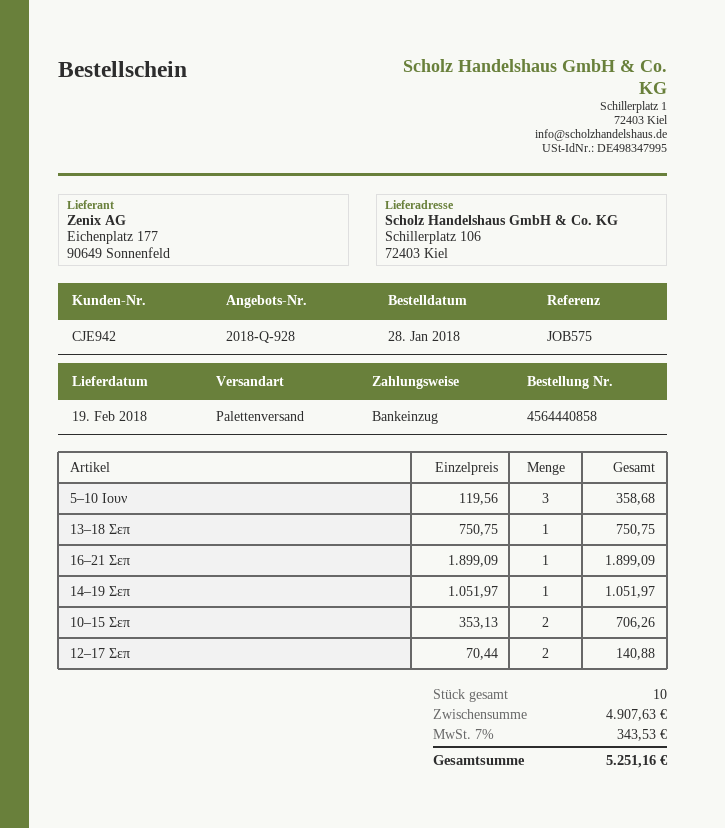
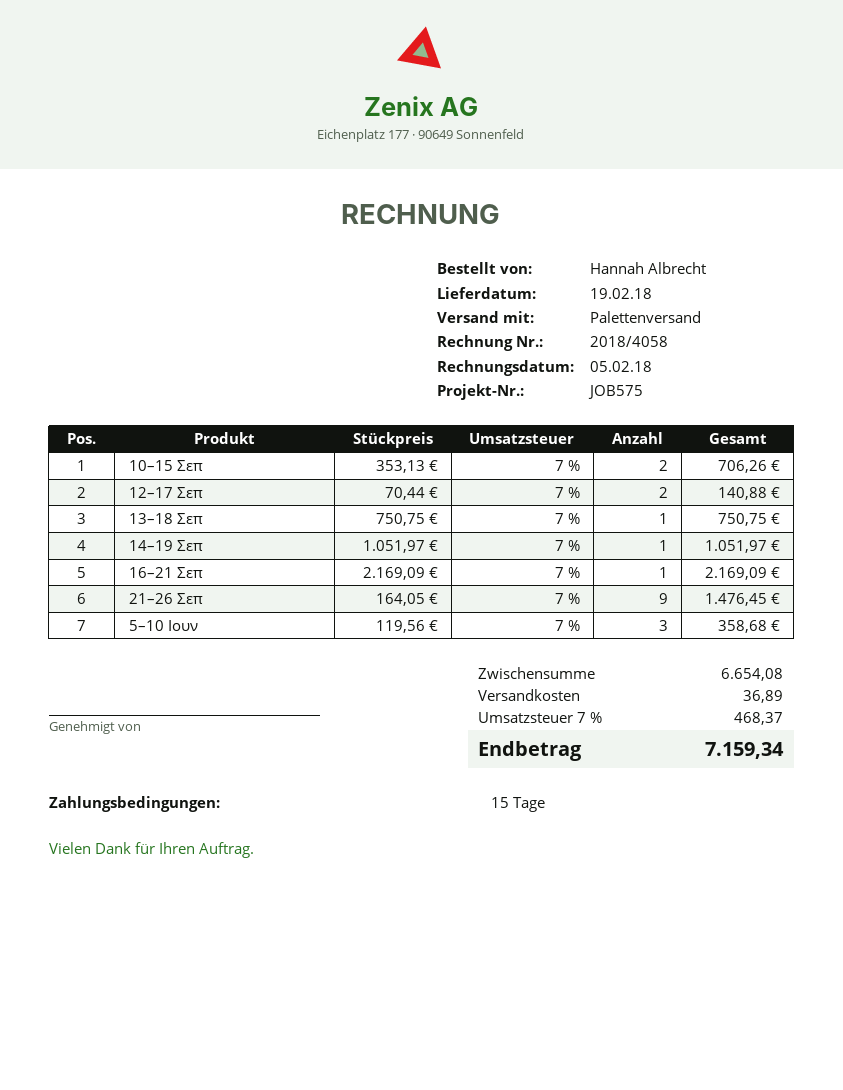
16–21 Σεπ: 1 x 1899.09 = 1899.09 -> 1 x 2169.09 = 2169.09
21–26 Σεπ: none -> 9 x 164.05 = 1476.45
subtotal: 4907.63 -> 6654.08
shipping: none -> 36.89
tax: 7% = 343.53 -> 7% = 468.37
total: 5251.16 -> 7159.34

